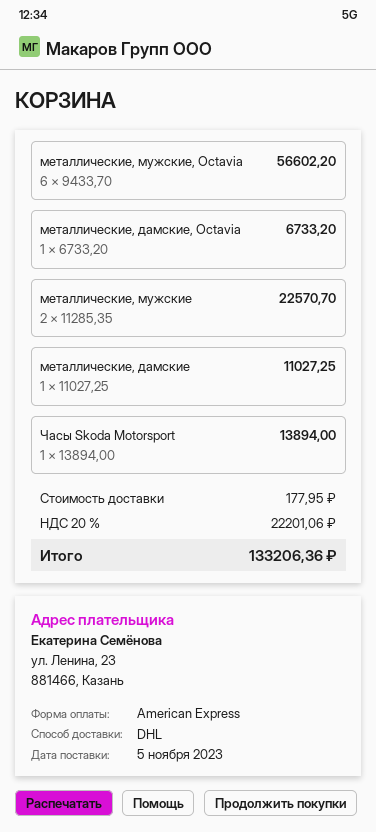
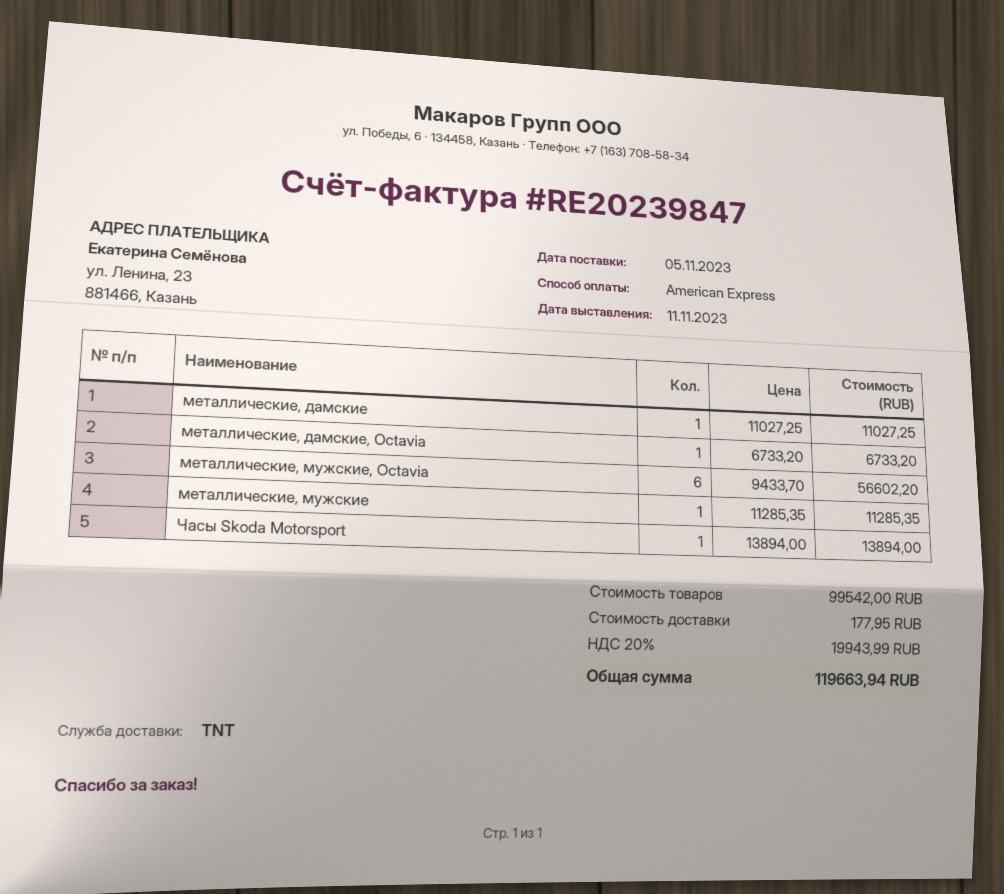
shipping method: DHL -> TNT
металлические, мужские: 2 x 11285.35 = 22570.70 -> 1 x 11285.35 = 11285.35
tax: 20% = 22201.06 -> 20% = 19943.99
total: 133206.36 -> 119663.94

